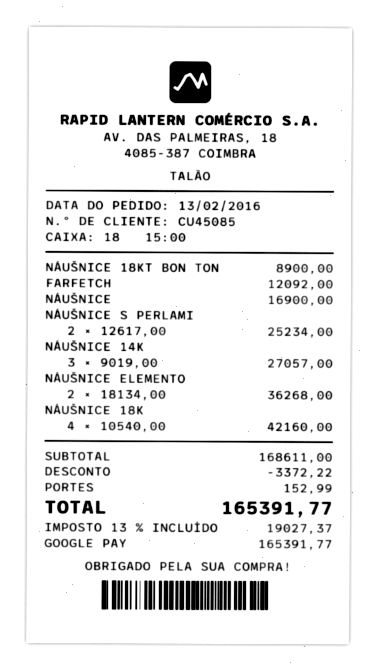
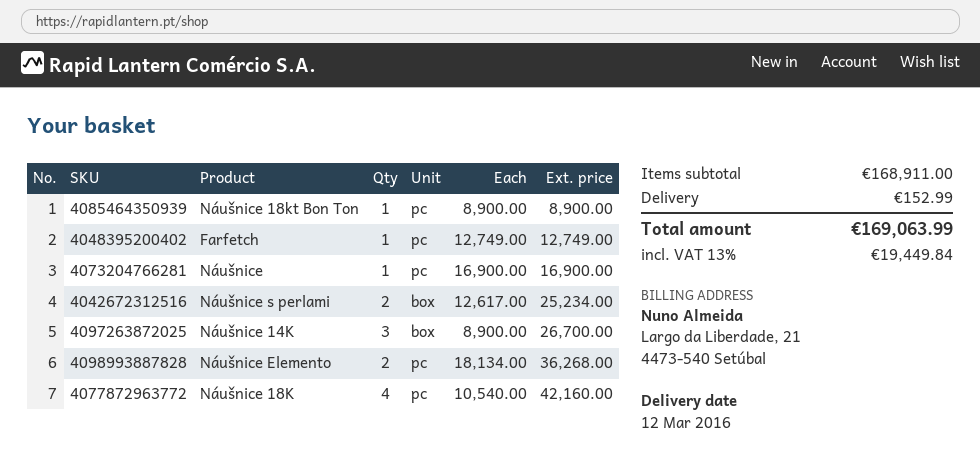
FARFETCH: 1 x 12092.00 = 12092.00 -> 1 x 12749.00 = 12749.00
NÁUŠNICE 14K: 3 x 9019.00 = 27057.00 -> 3 x 8900.00 = 26700.00
subtotal: 168611.00 -> 168911.00
discount: 3372.22 -> none
tax: 13% = 19027.37 -> 13% = 19449.84
total: 165391.77 -> 169063.99

